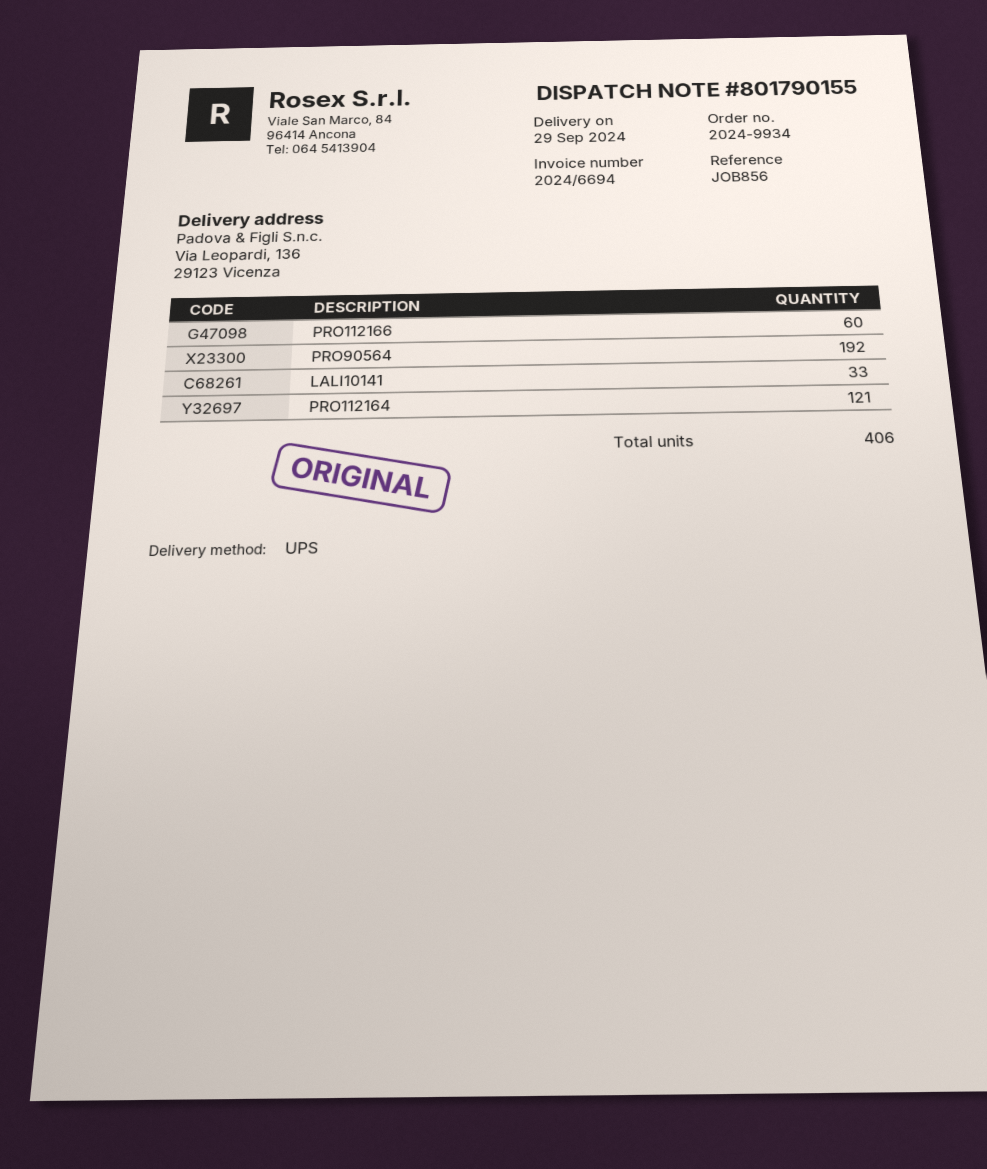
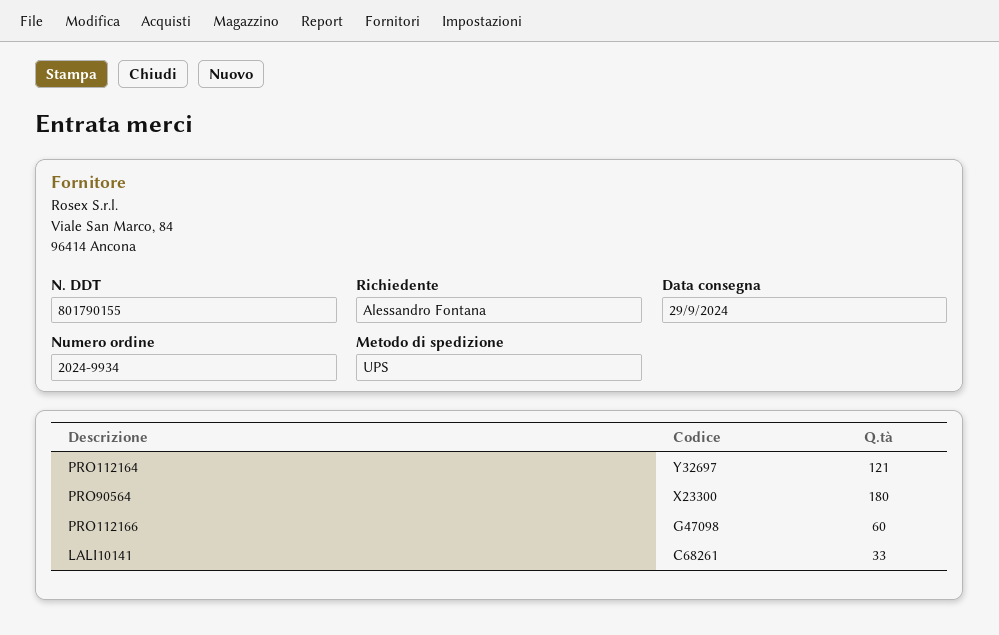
PRO90564: 192 -> 180

